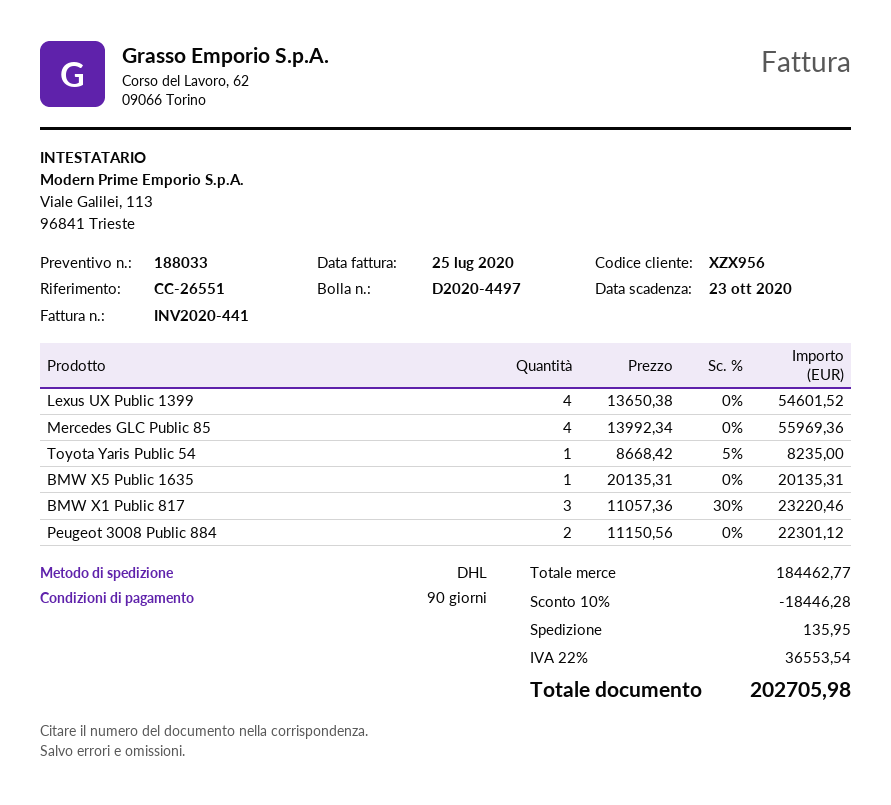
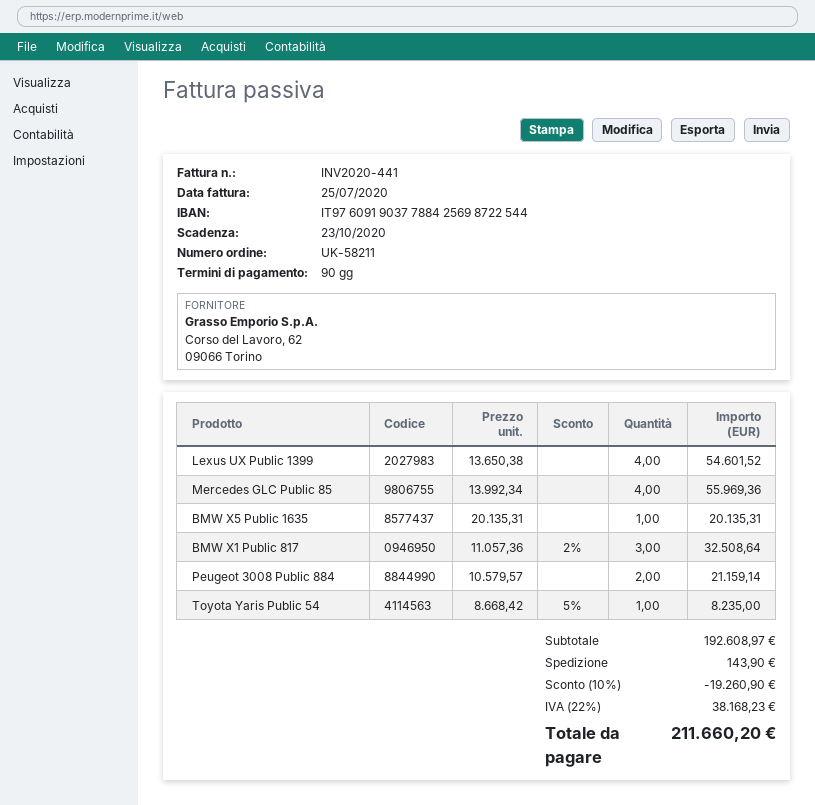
BMW X1 Public 817: 3 x 11057.36 - 30% = 23220.46 -> 3 x 11057.36 - 2% = 32508.64
Peugeot 3008 Public 884: 2 x 11150.56 = 22301.12 -> 2 x 10579.57 = 21159.14
subtotal: 184462.77 -> 192608.97
discount: 10% = 18446.28 -> 10% = 19260.90
shipping: 135.95 -> 143.90
tax: 22% = 36553.54 -> 22% = 38168.23
total: 202705.98 -> 211660.20

